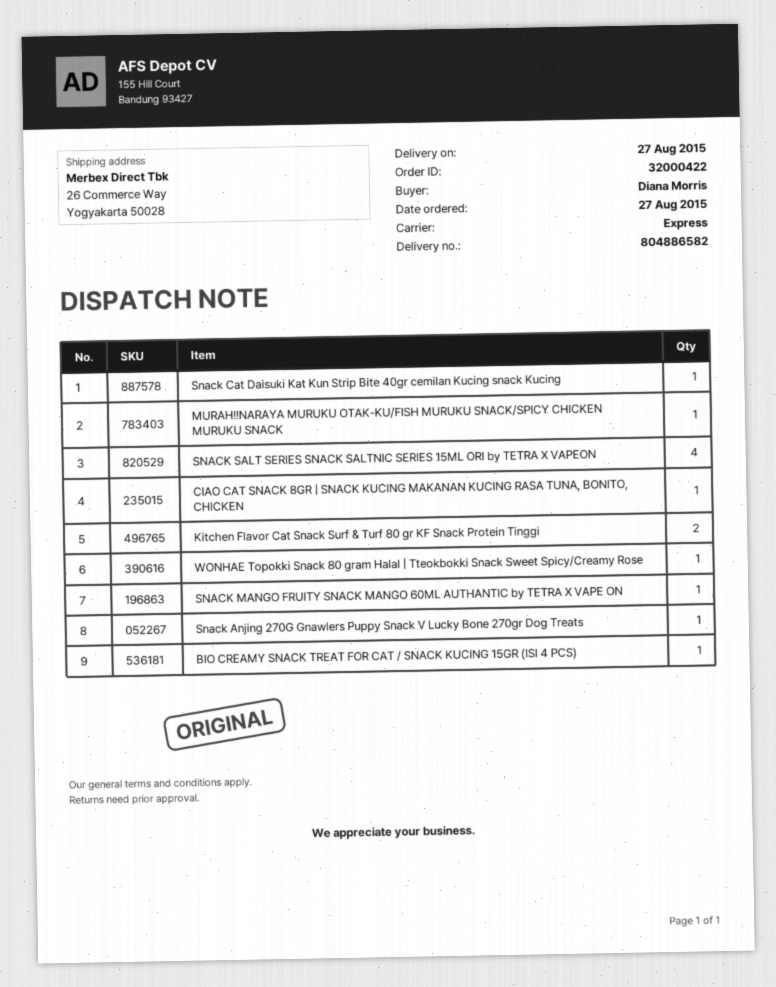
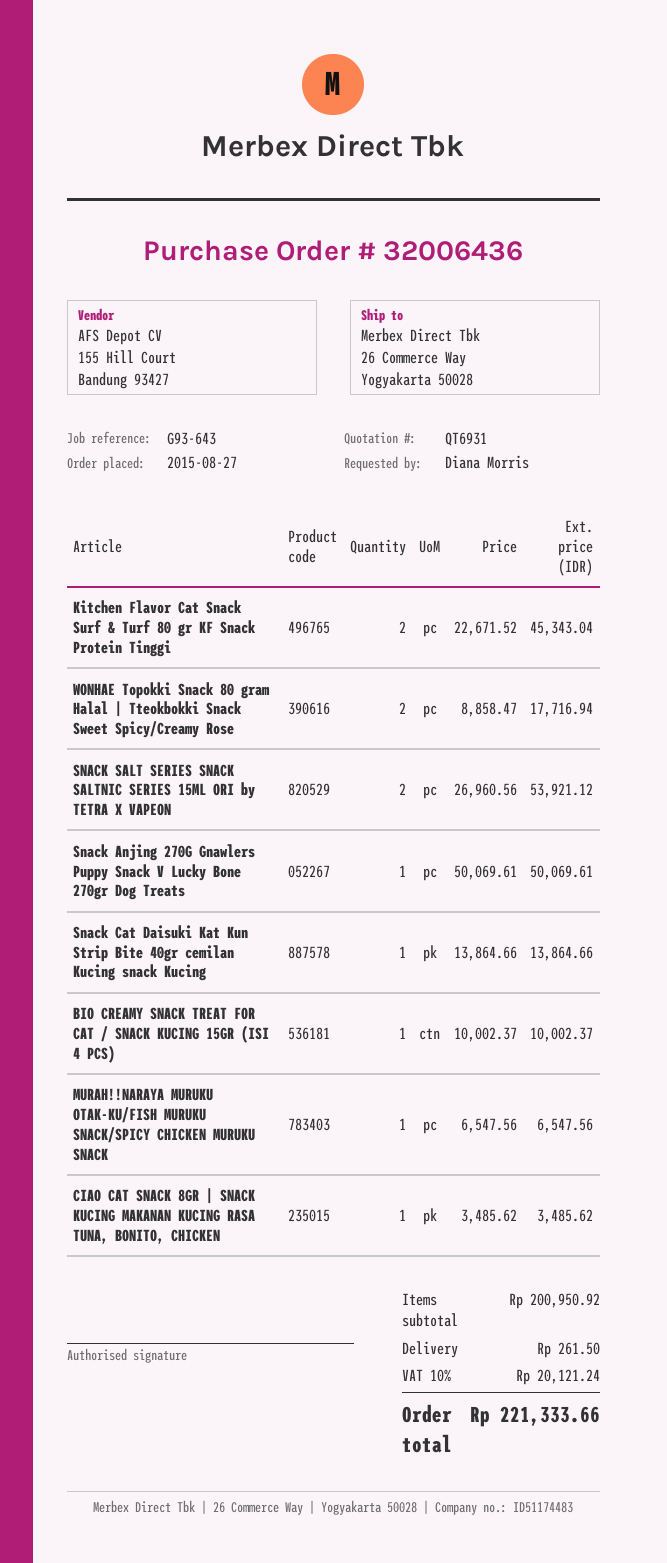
order number: 32000422 -> 32006436
SNACK SALT SERIES SNACK SALTNIC SERIES 15ML ORI by TETRA X VAPEON: 4 -> 2
WONHAE Topokki Snack 80 gram Halal | Tteokbokki Snack Sweet Spicy/Creamy Rose: 1 -> 2
SNACK MANGO FRUITY SNACK MANGO 60ML AUTHANTIC by TETRA X VAPE ON: 1 -> none

